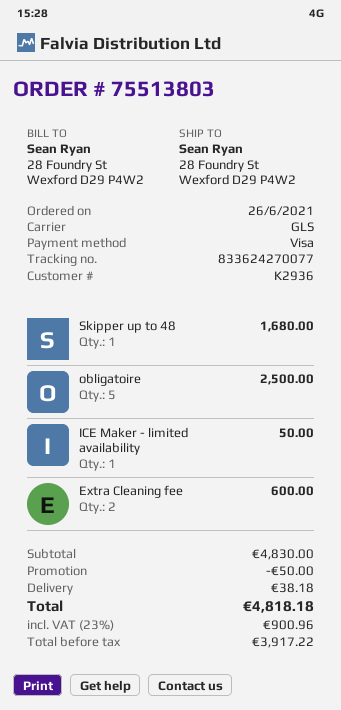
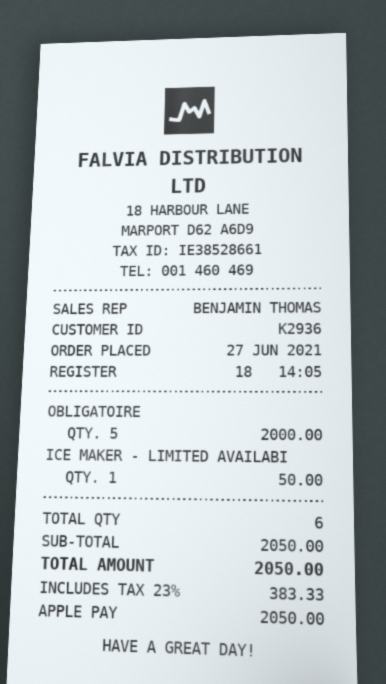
order date: 2021-06-26 -> 2021-06-27
payment method: Visa -> Apple Pay
Skipper up to 48: 1 for 1680.00 -> none
obligatoire: 5 for 2500.00 -> 5 for 2000.00
Extra Cleaning fee: 2 for 600.00 -> none
subtotal: 4830.00 -> 2050.00
discount: 50.00 -> none
shipping: 38.18 -> none
tax: 23% = 900.96 -> 23% = 383.33
total: 4818.18 -> 2050.00

